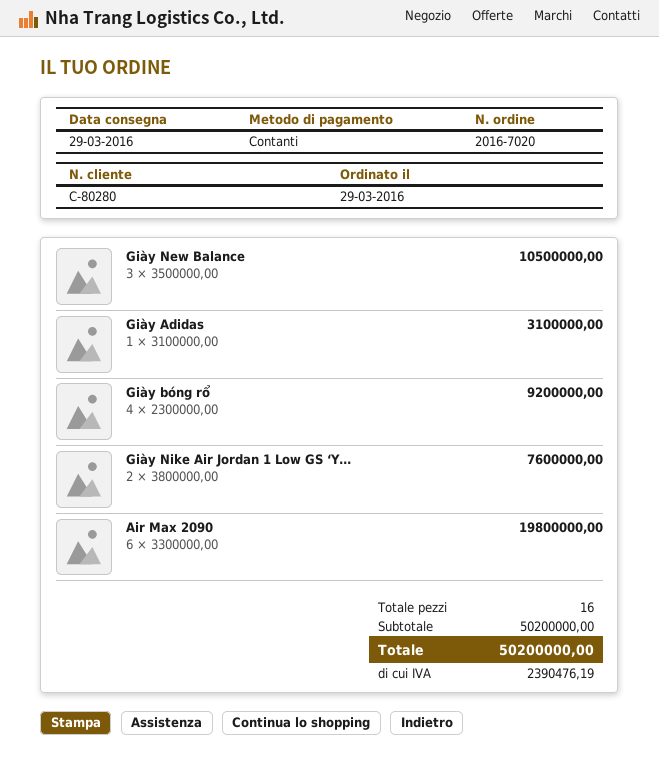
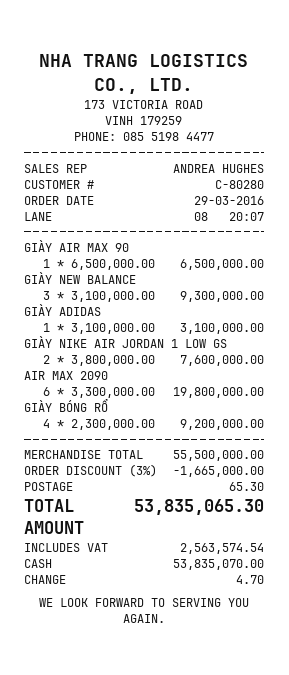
Giày New Balance: 3 x 3500000.00 = 10500000.00 -> 3 x 3100000.00 = 9300000.00
GIÀY AIR MAX 90: none -> 1 x 6500000.00 = 6500000.00
subtotal: 50200000.00 -> 55500000.00
discount: none -> 3% = 1665000.00
shipping: none -> 65.30
tax: 2390476.19 -> 2563574.54
total: 50200000.00 -> 53835065.30

